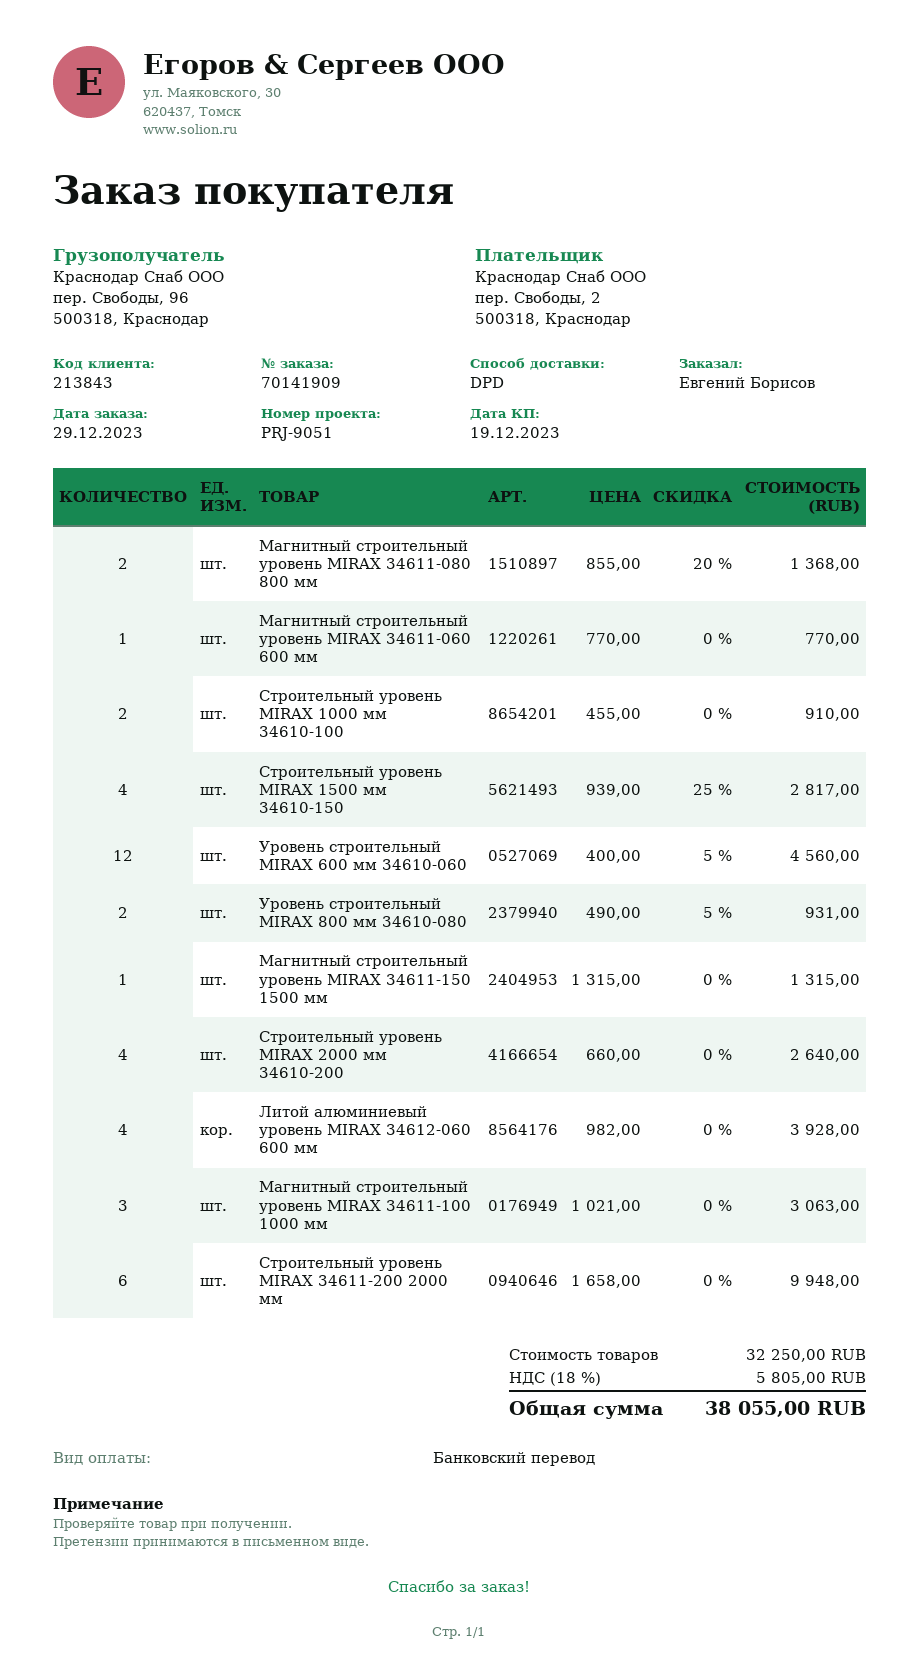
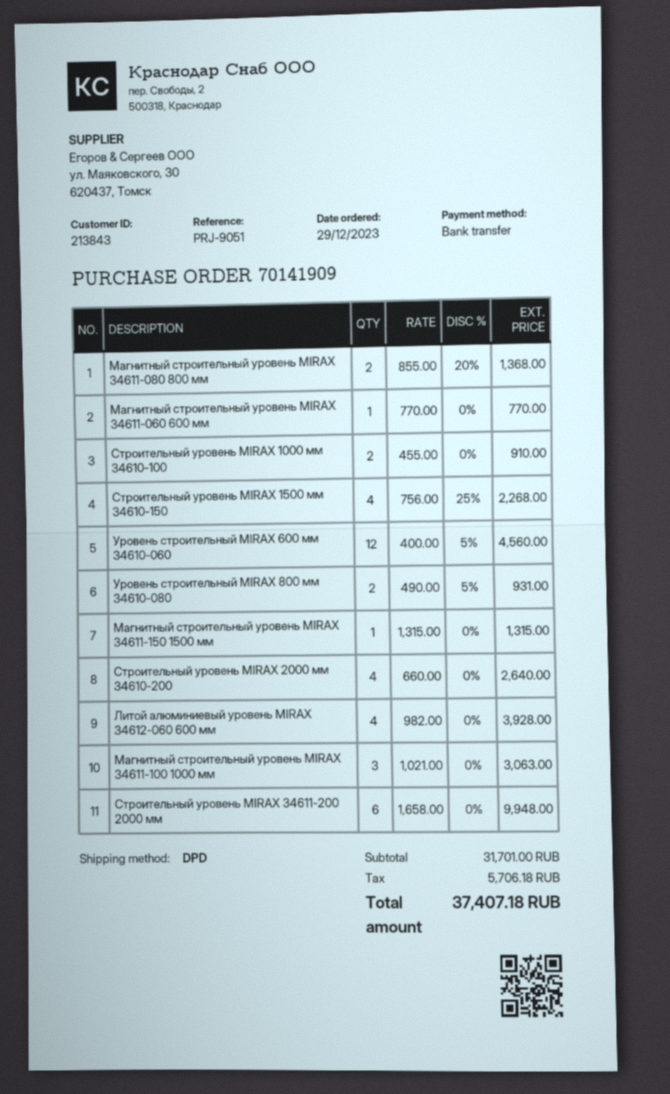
Строительный уровень MIRAX 1500 мм 34610-150: 4 x 939.00 - 25% = 2817.00 -> 4 x 756.00 - 25% = 2268.00
subtotal: 32250.00 -> 31701.00
tax: 5805.00 -> 5706.18
total: 38055.00 -> 37407.18

